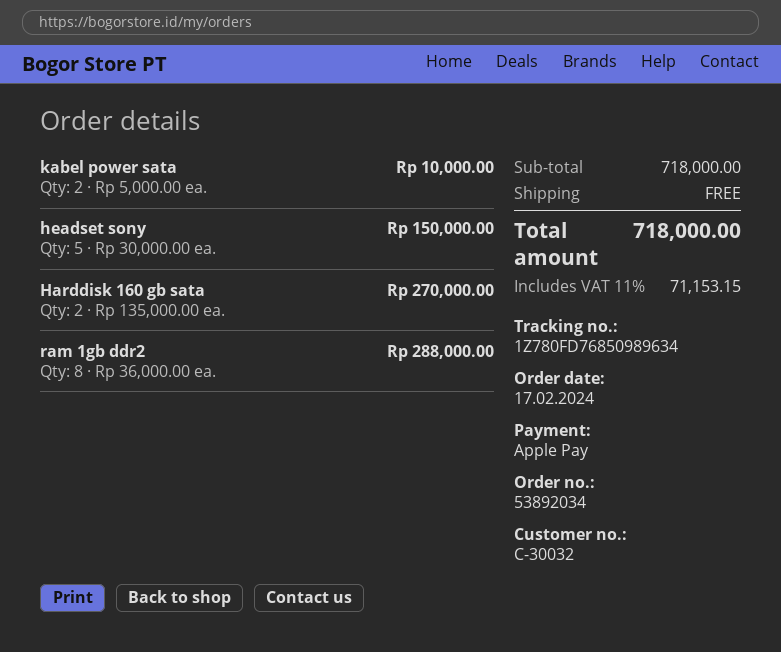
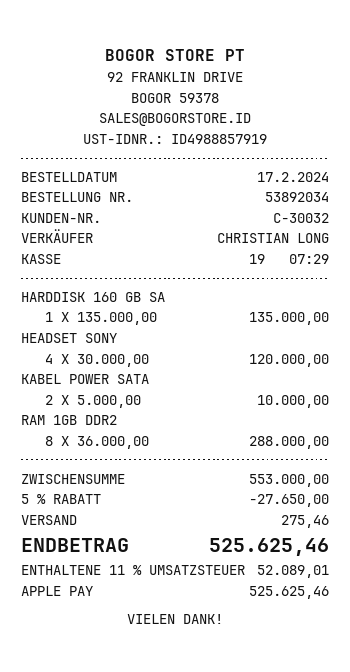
headset sony: 5 x 30000.00 = 150000.00 -> 4 x 30000.00 = 120000.00
Harddisk 160 gb sata: 2 x 135000.00 = 270000.00 -> 1 x 135000.00 = 135000.00
subtotal: 718000.00 -> 553000.00
discount: none -> 5% = 27650.00
shipping: 0.00 -> 275.46
tax: 11% = 71153.15 -> 11% = 52089.01
total: 718000.00 -> 525625.46

